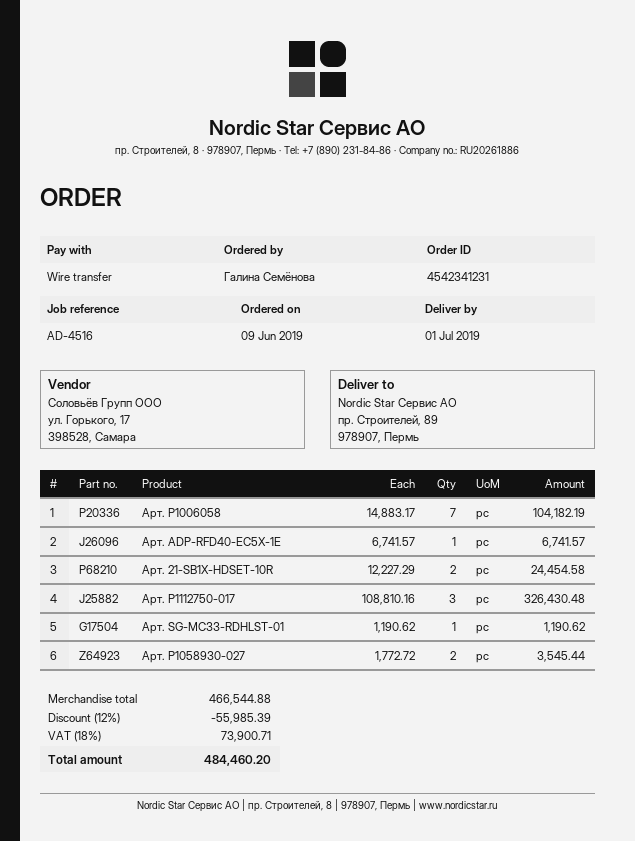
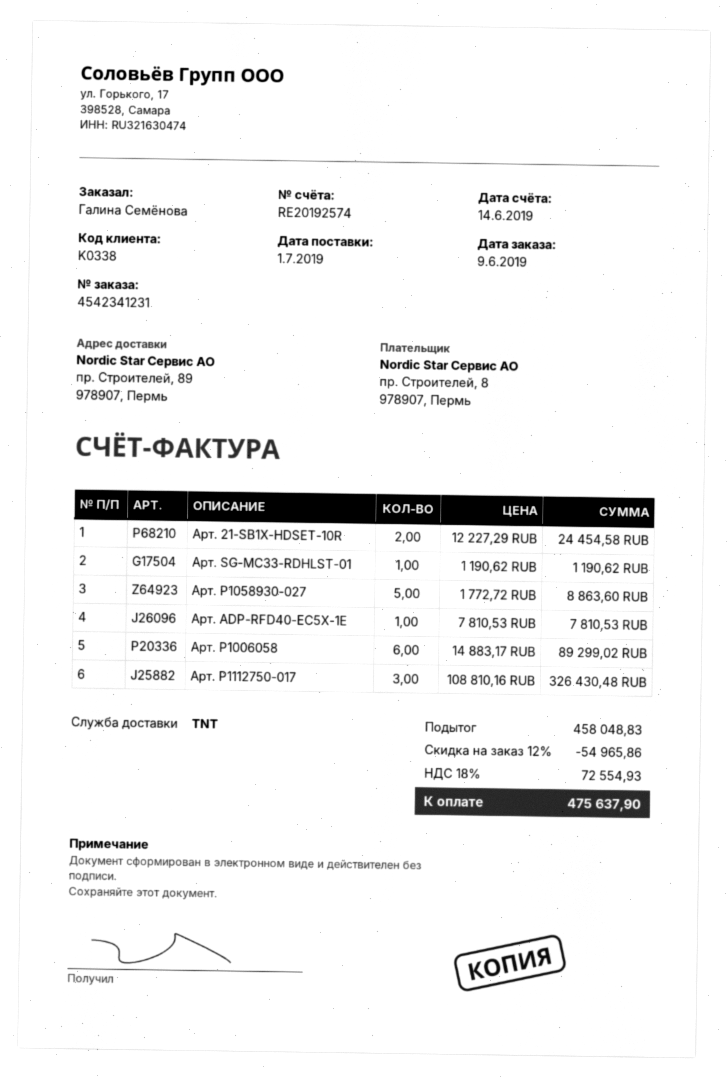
Арт. P1006058: 7 x 14883.17 = 104182.19 -> 6 x 14883.17 = 89299.02
Арт. ADP-RFD40-EC5X-1E: 1 x 6741.57 = 6741.57 -> 1 x 7810.53 = 7810.53
Арт. P1058930-027: 2 x 1772.72 = 3545.44 -> 5 x 1772.72 = 8863.60
subtotal: 466544.88 -> 458048.83
discount: 12% = 55985.39 -> 12% = 54965.86
tax: 18% = 73900.71 -> 18% = 72554.93
total: 484460.20 -> 475637.90

